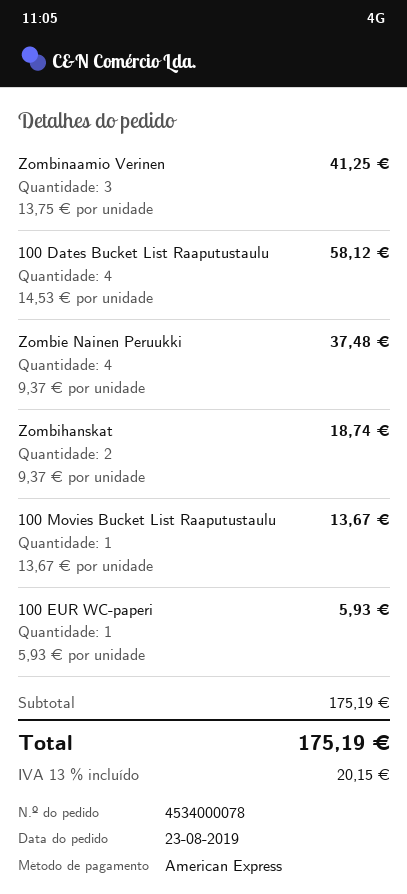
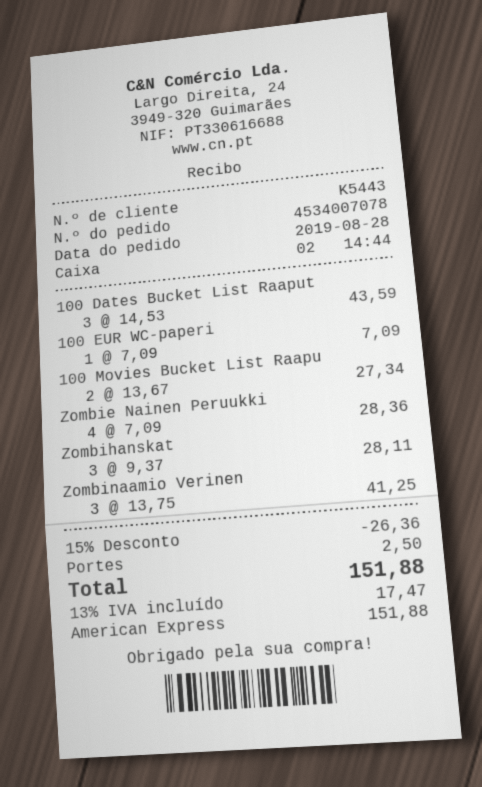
order number: 4534000078 -> 4534007078
order date: 2019-08-23 -> 2019-08-28
100 Dates Bucket List Raaputustaulu: 4 x 14.53 = 58.12 -> 3 x 14.53 = 43.59
Zombie Nainen Peruukki: 4 x 9.37 = 37.48 -> 4 x 7.09 = 28.36
Zombihanskat: 2 x 9.37 = 18.74 -> 3 x 9.37 = 28.11
100 Movies Bucket List Raaputustaulu: 1 x 13.67 = 13.67 -> 2 x 13.67 = 27.34
100 EUR WC-paperi: 1 x 5.93 = 5.93 -> 1 x 7.09 = 7.09
discount: none -> 15% = 26.36
shipping: none -> 2.50
tax: 13% = 20.15 -> 13% = 17.47
total: 175.19 -> 151.88

